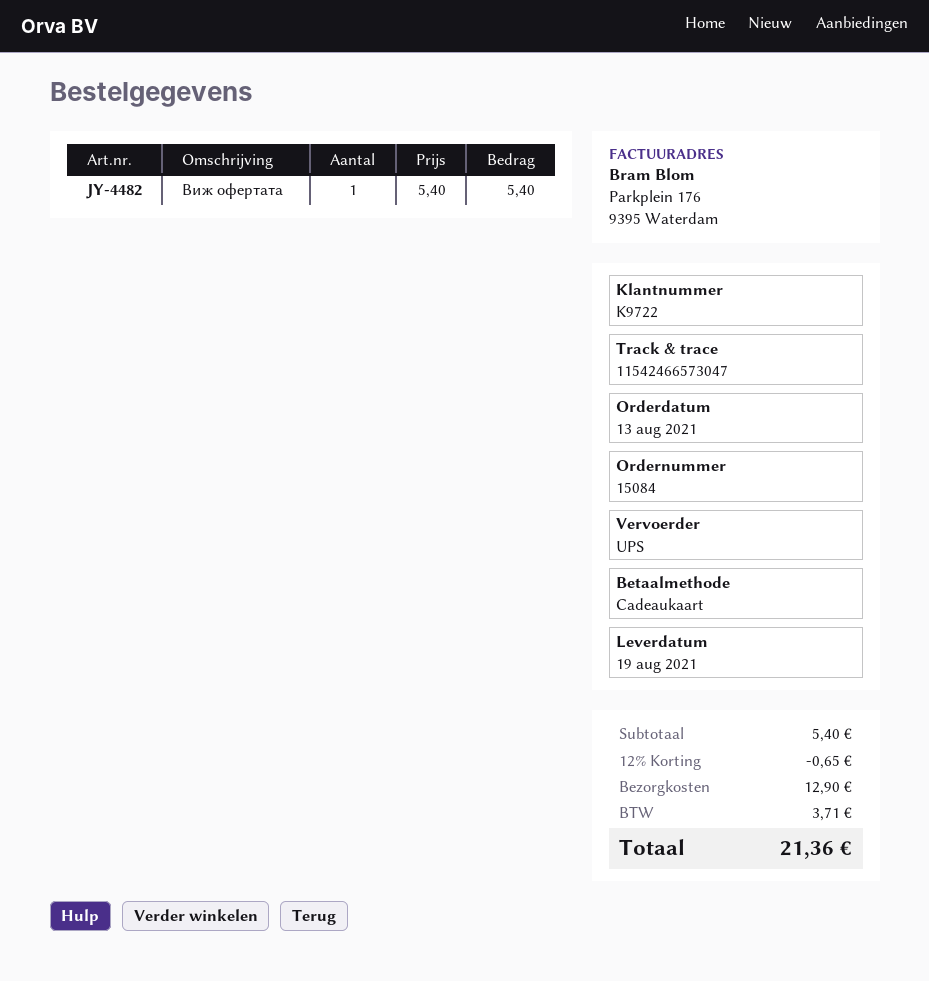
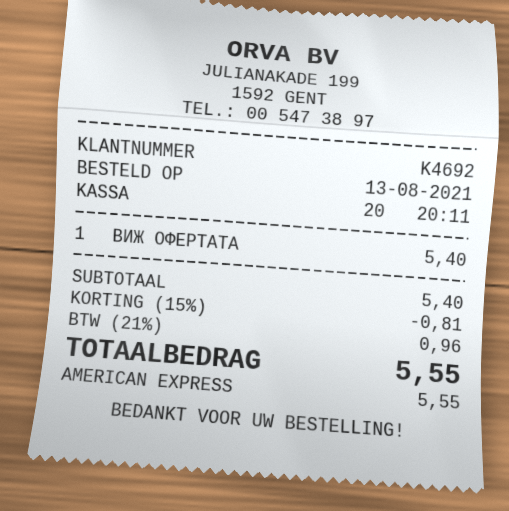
customer number: K9722 -> K4692
payment method: gift card -> American Express
discount: 12% = 0.65 -> 15% = 0.81
shipping: 12.90 -> none
tax: 3.71 -> 0.96
total: 21.36 -> 5.55

